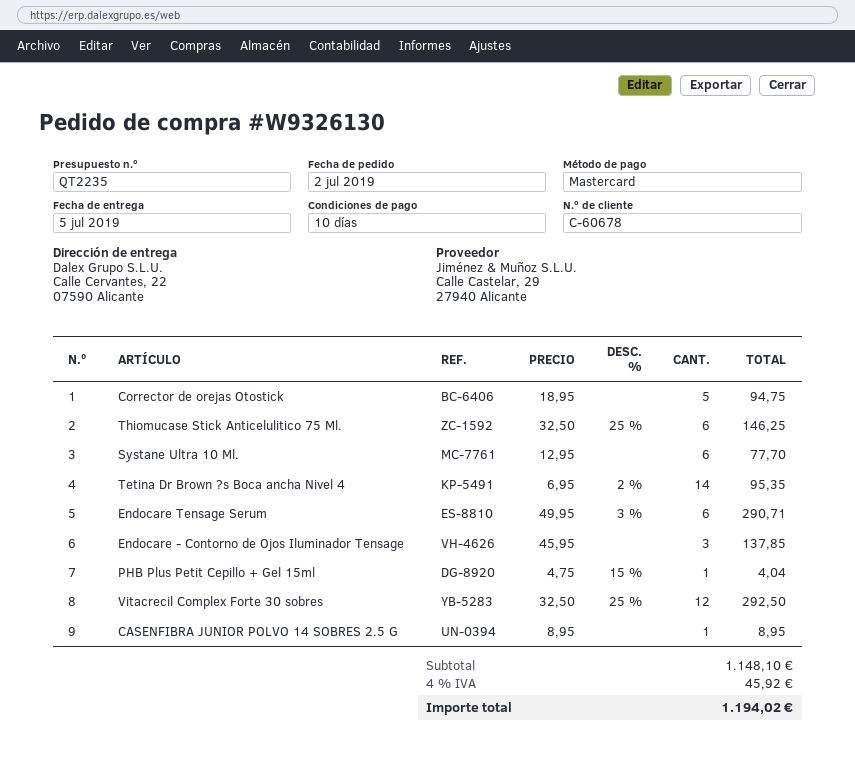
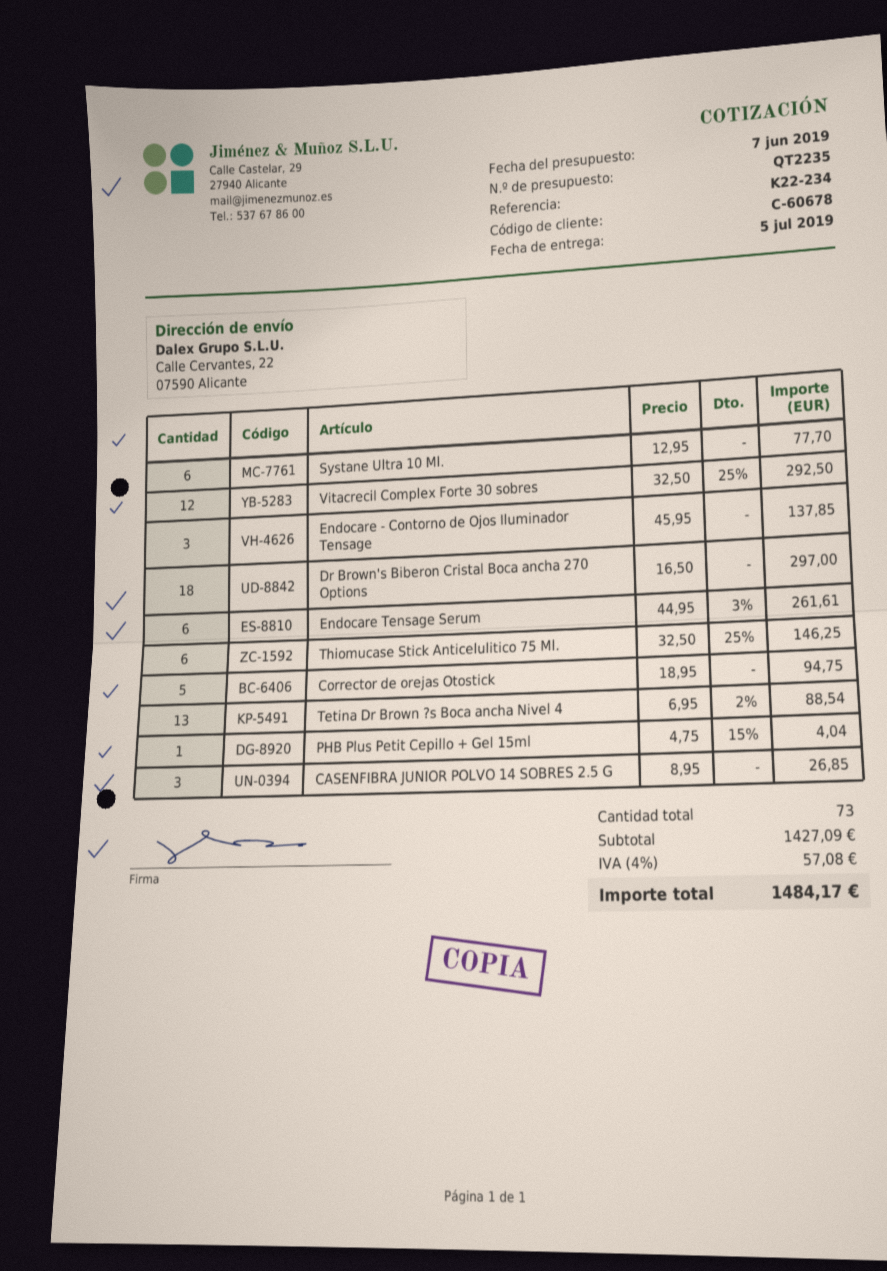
Tetina Dr Brown ?s Boca ancha Nivel 4: 14 x 6.95 - 2% = 95.35 -> 13 x 6.95 - 2% = 88.54
Endocare Tensage Serum: 6 x 49.95 - 3% = 290.71 -> 6 x 44.95 - 3% = 261.61
CASENFIBRA JUNIOR POLVO 14 SOBRES 2.5 G: 1 x 8.95 = 8.95 -> 3 x 8.95 = 26.85
Dr Brown's Biberon Cristal Boca ancha 270 Options: none -> 18 x 16.50 = 297.00
subtotal: 1148.10 -> 1427.09
tax: 4% = 45.92 -> 4% = 57.08
total: 1194.02 -> 1484.17

